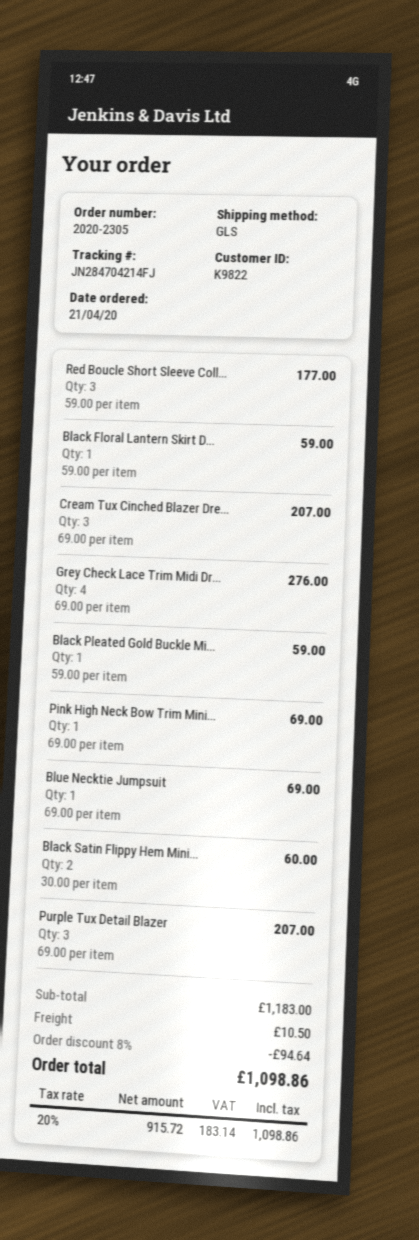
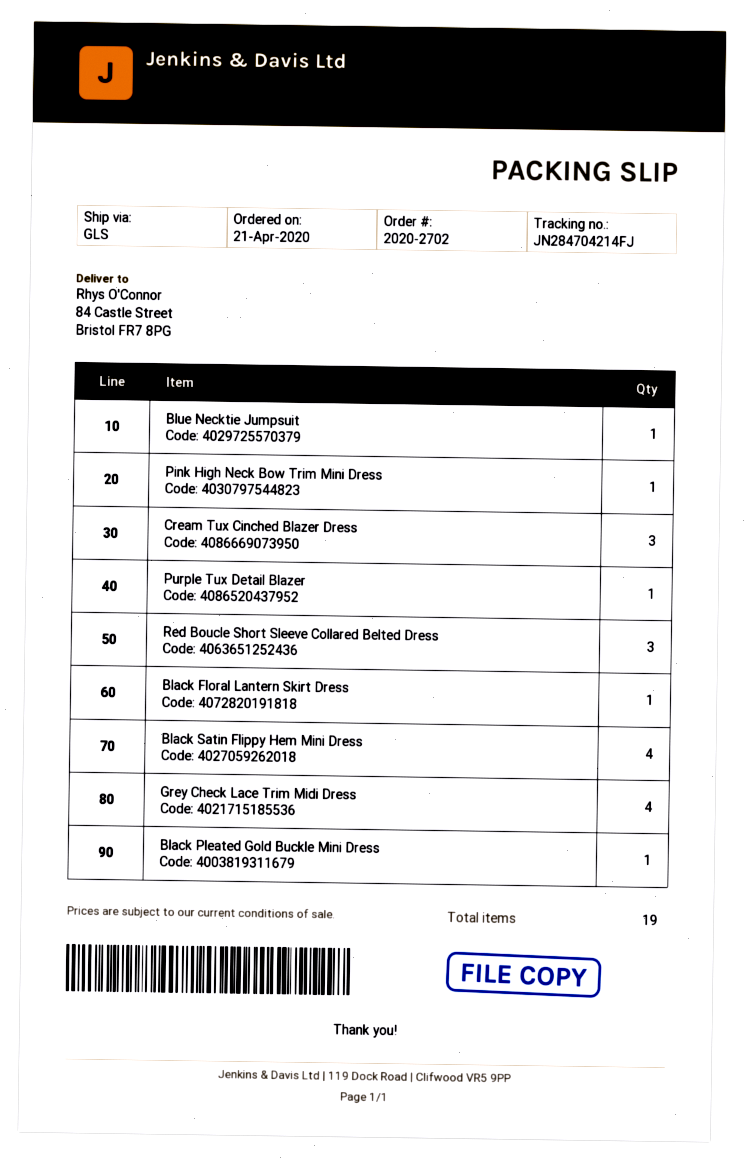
order number: 2020-2305 -> 2020-2702
Black Satin Flippy Hem Mini...: 2 -> 4
Purple Tux Detail Blazer: 3 -> 1

